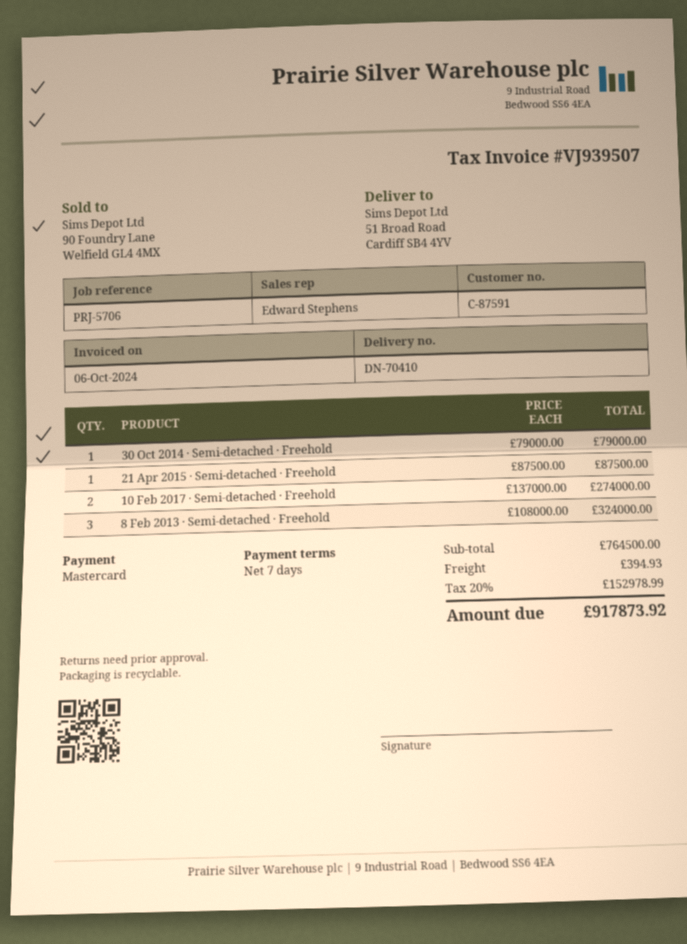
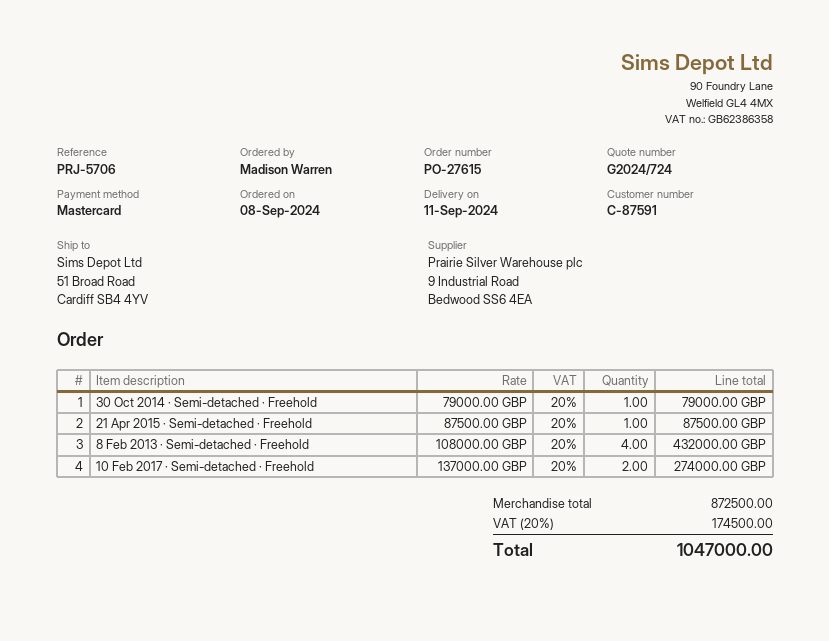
8 Feb 2013 · Semi-detached · Freehold: 3 x 108000.00 = 324000.00 -> 4 x 108000.00 = 432000.00
subtotal: 764500.00 -> 872500.00
shipping: 394.93 -> none
tax: 20% = 152978.99 -> 20% = 174500.00
total: 917873.92 -> 1047000.00

